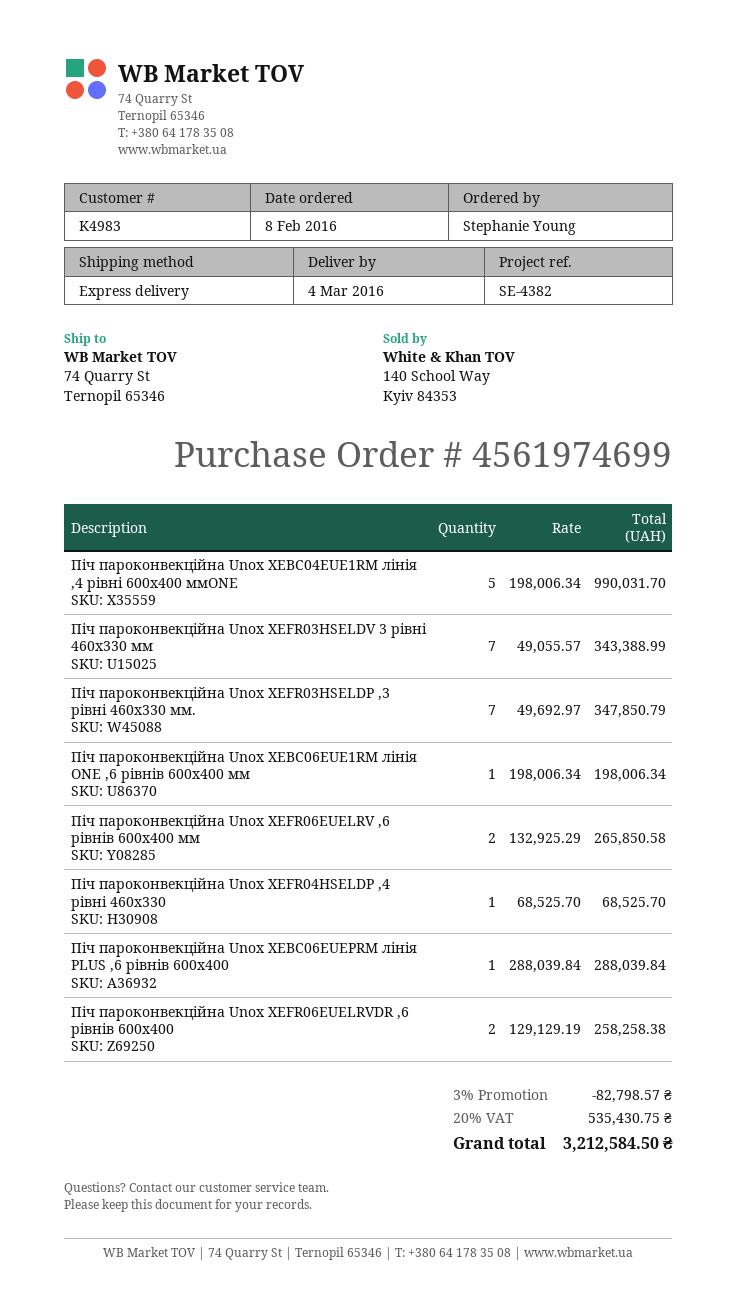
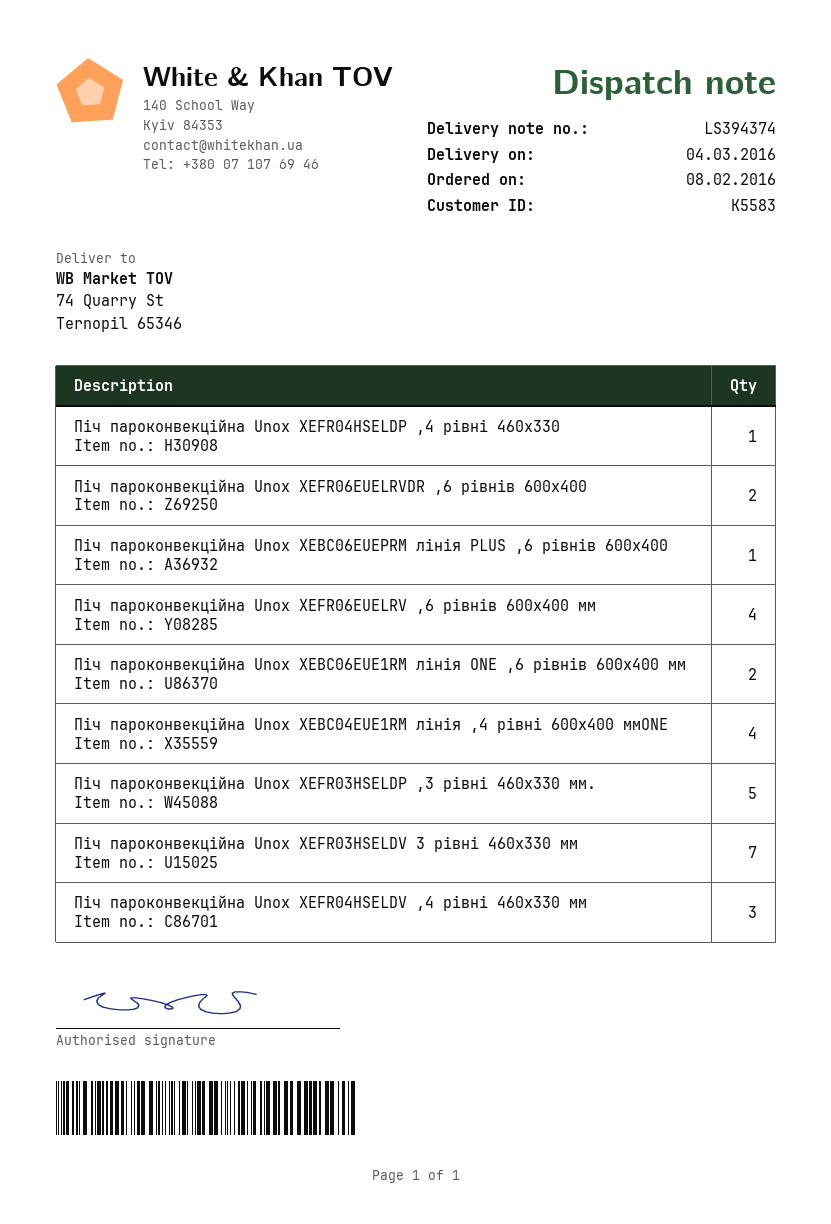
customer number: K4983 -> K5583
Піч пароконвекційна Unox XEBC04EUE1RM лінія ,4 рівні 600х400 ммONE: 5 -> 4
Піч пароконвекційна Unox XEFR03HSELDP ,3 рівні 460х330 мм.: 7 -> 5
Піч пароконвекційна Unox XEBC06EUE1RM лінія ONE ,6 рівнів 600х400 мм: 1 -> 2
Піч пароконвекційна Unox XEFR06EUELRV ,6 рівнів 600х400 мм: 2 -> 4
Піч пароконвекційна Unox XEFR04HSELDV ,4 рівні 460х330 мм: none -> 3

